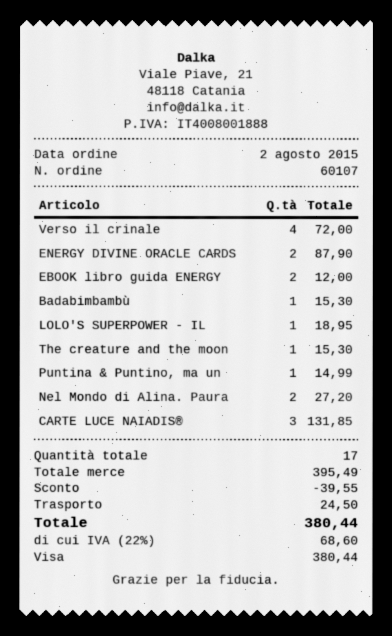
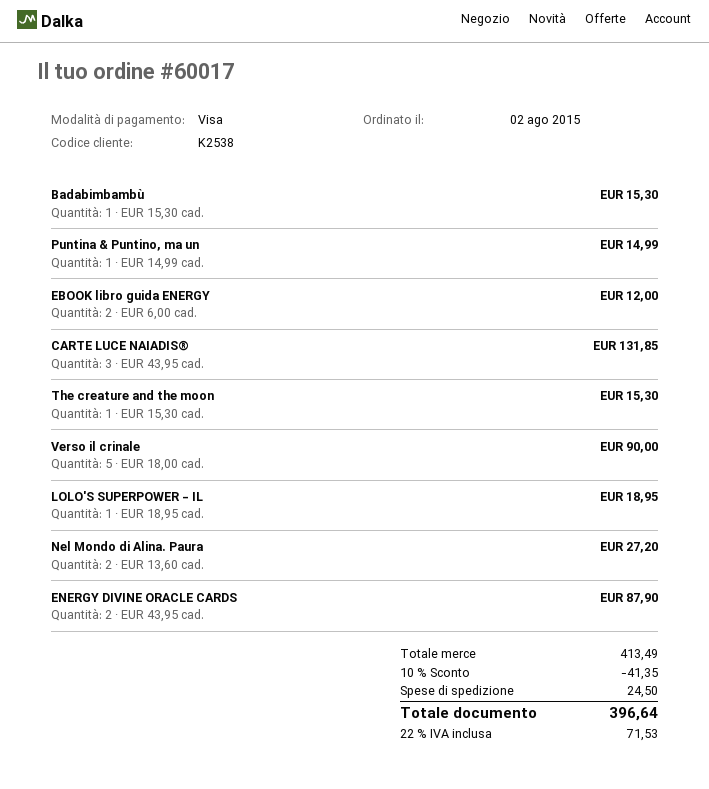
order number: 60107 -> 60017
Verso il crinale: 4 for 72.00 -> 5 for 90.00
subtotal: 395.49 -> 413.49
discount: 39.55 -> 41.35
tax: 22% = 68.60 -> 22% = 71.53
total: 380.44 -> 396.64

